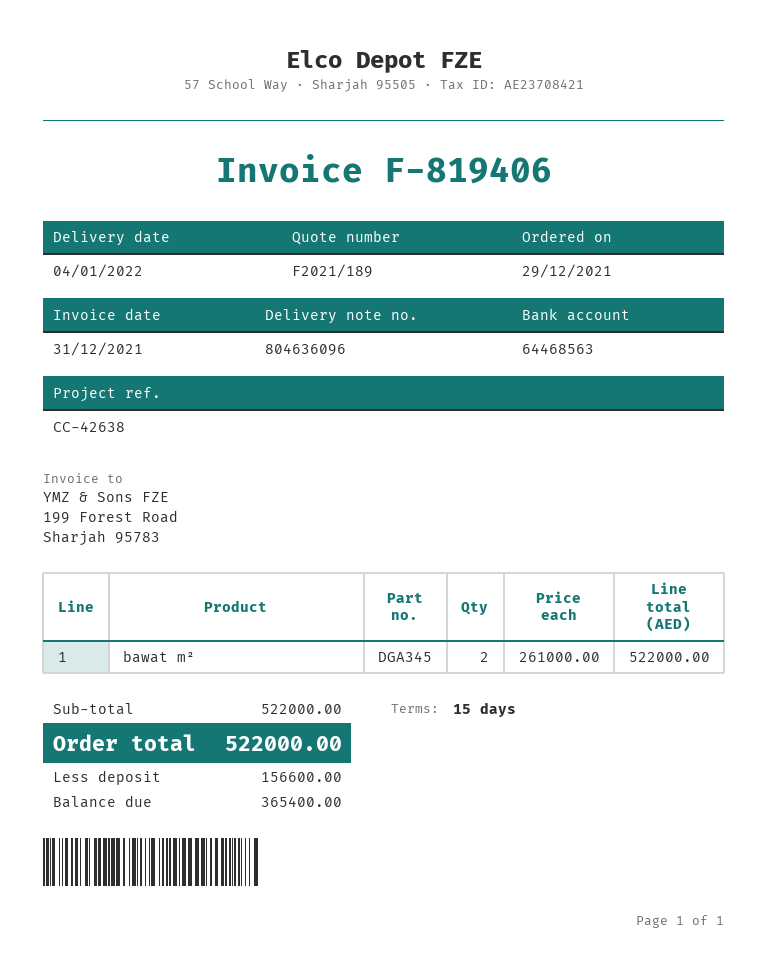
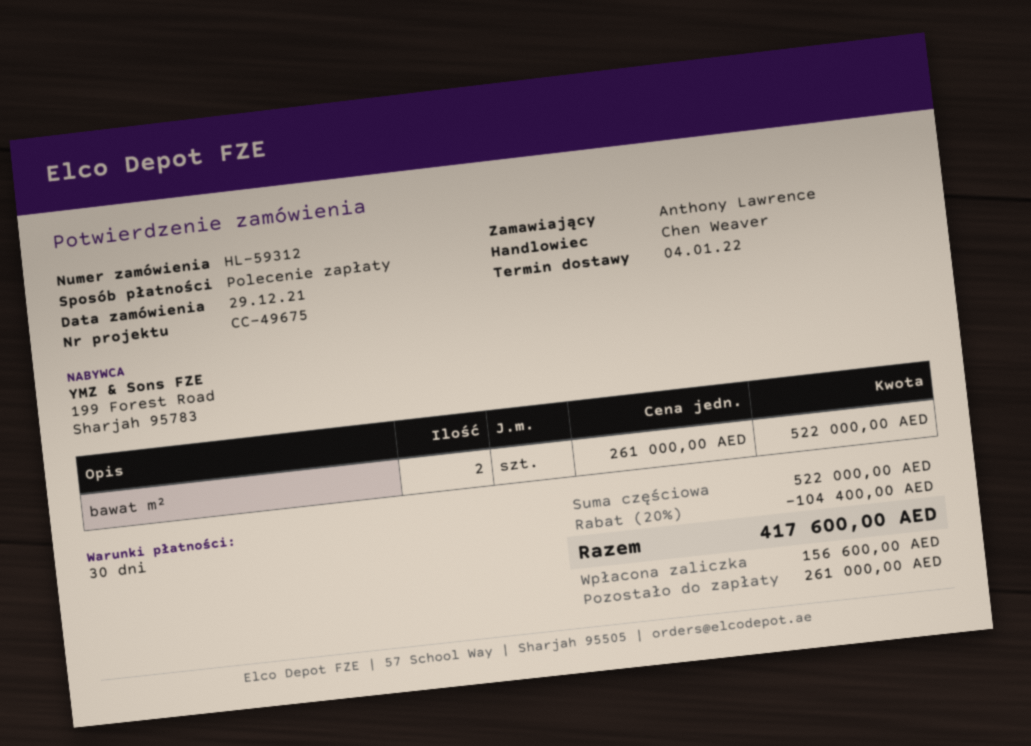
payment terms: 15 days -> 30 days
reference: CC-42638 -> CC-49675
discount: none -> 20% = 104400.00
total: 522000.00 -> 417600.00
balance: 365400.00 -> 261000.00

